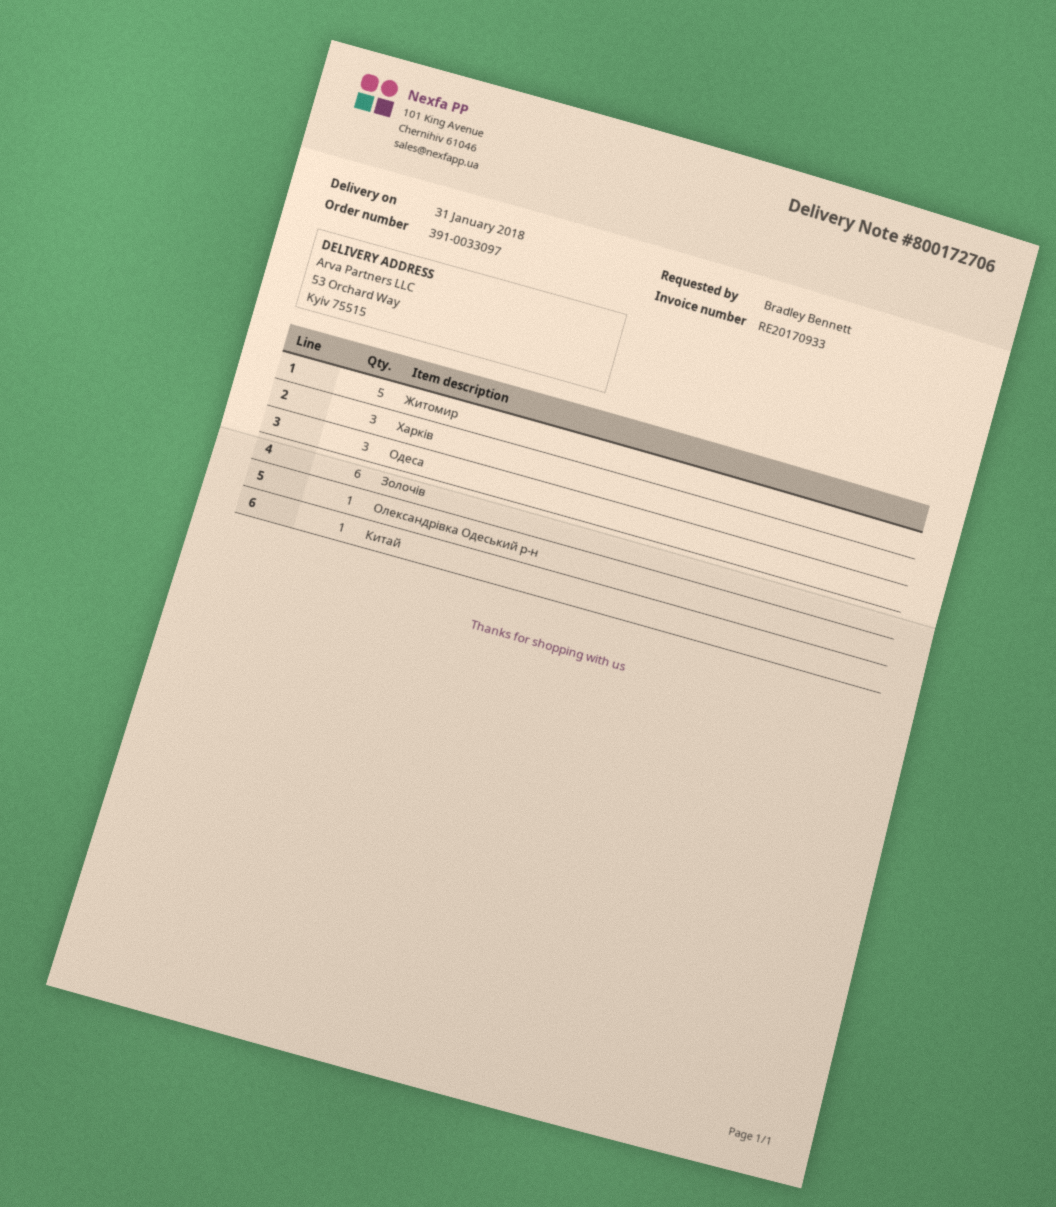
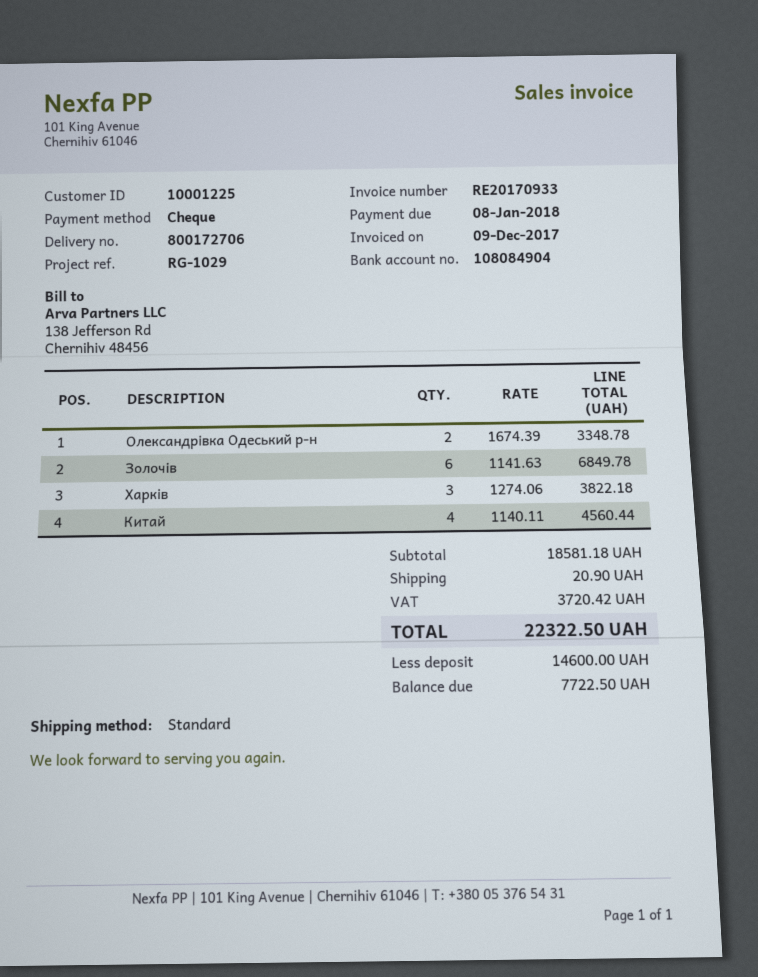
Житомир: 5 -> none
Одеса: 3 -> none
Олександрівка Одеський р-н: 1 -> 2
Китай: 1 -> 4

